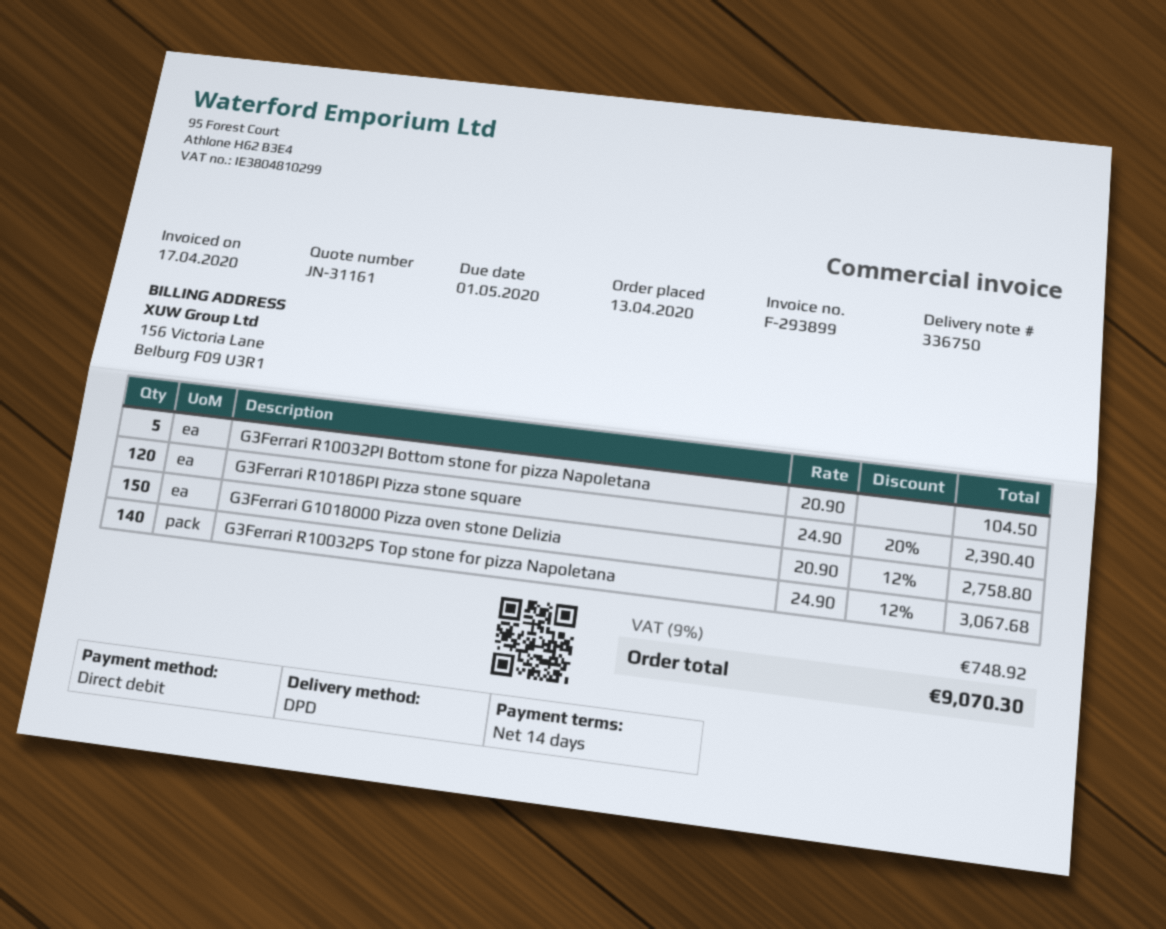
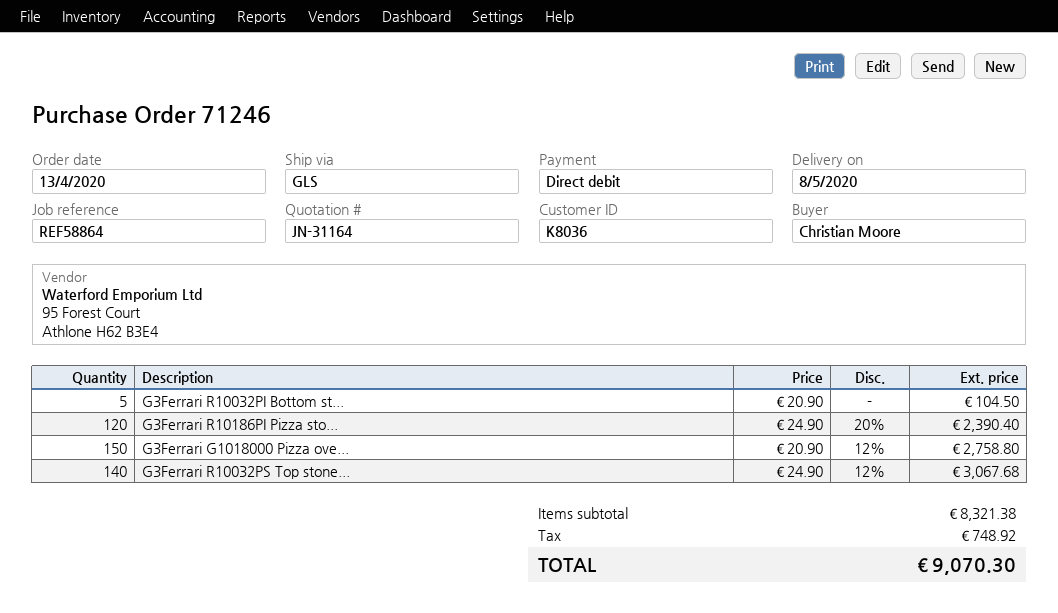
quote number: JN-31161 -> JN-31164
shipping method: DPD -> GLS

